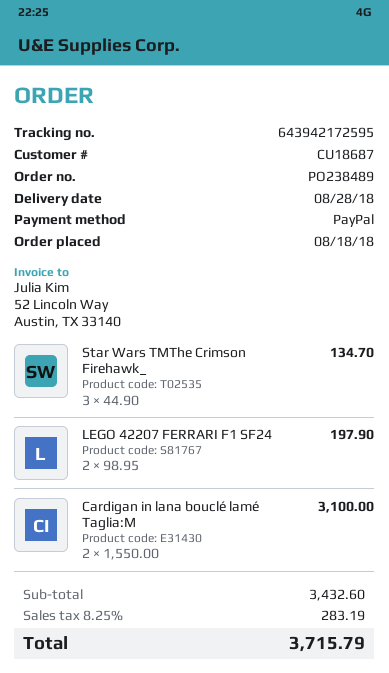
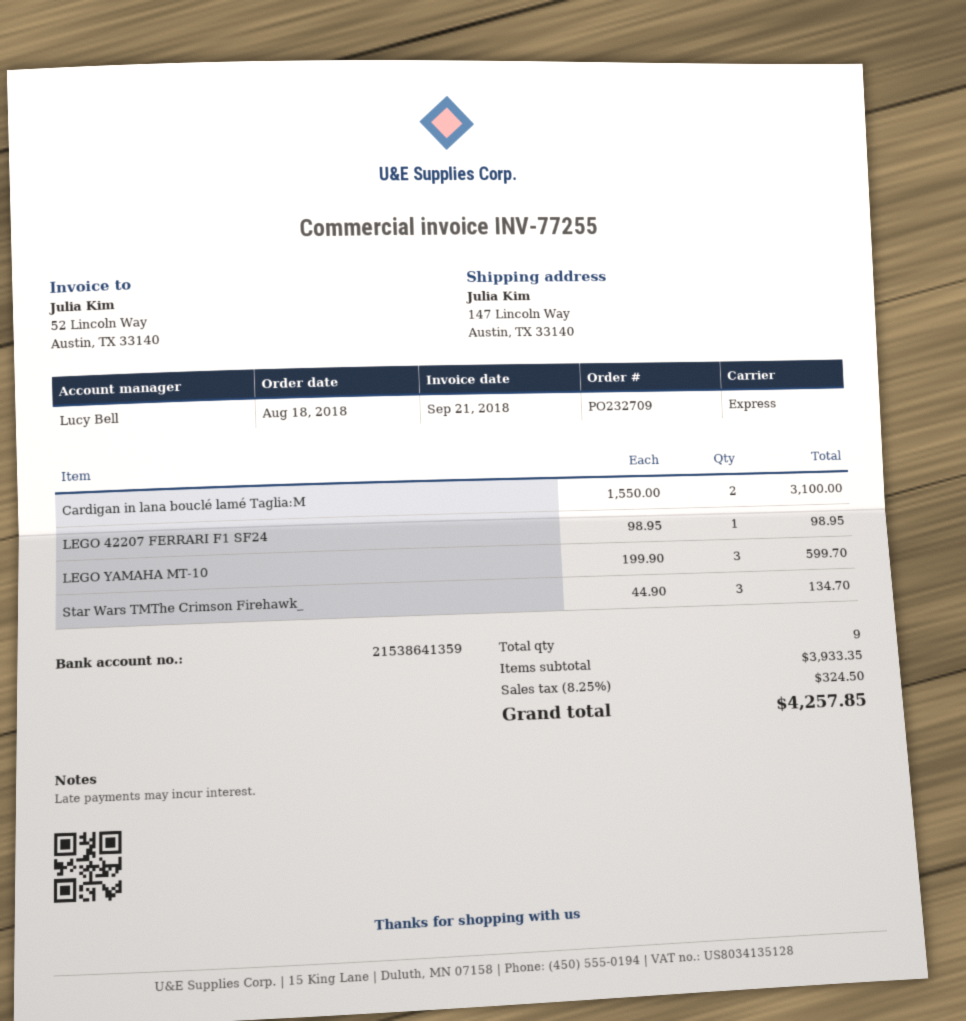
order number: PO238489 -> PO232709
LEGO 42207 FERRARI F1 SF24: 2 x 98.95 = 197.90 -> 1 x 98.95 = 98.95
LEGO YAMAHA MT-10: none -> 3 x 199.90 = 599.70
subtotal: 3432.60 -> 3933.35
tax: 8.25% = 283.19 -> 8.25% = 324.50
total: 3715.79 -> 4257.85

